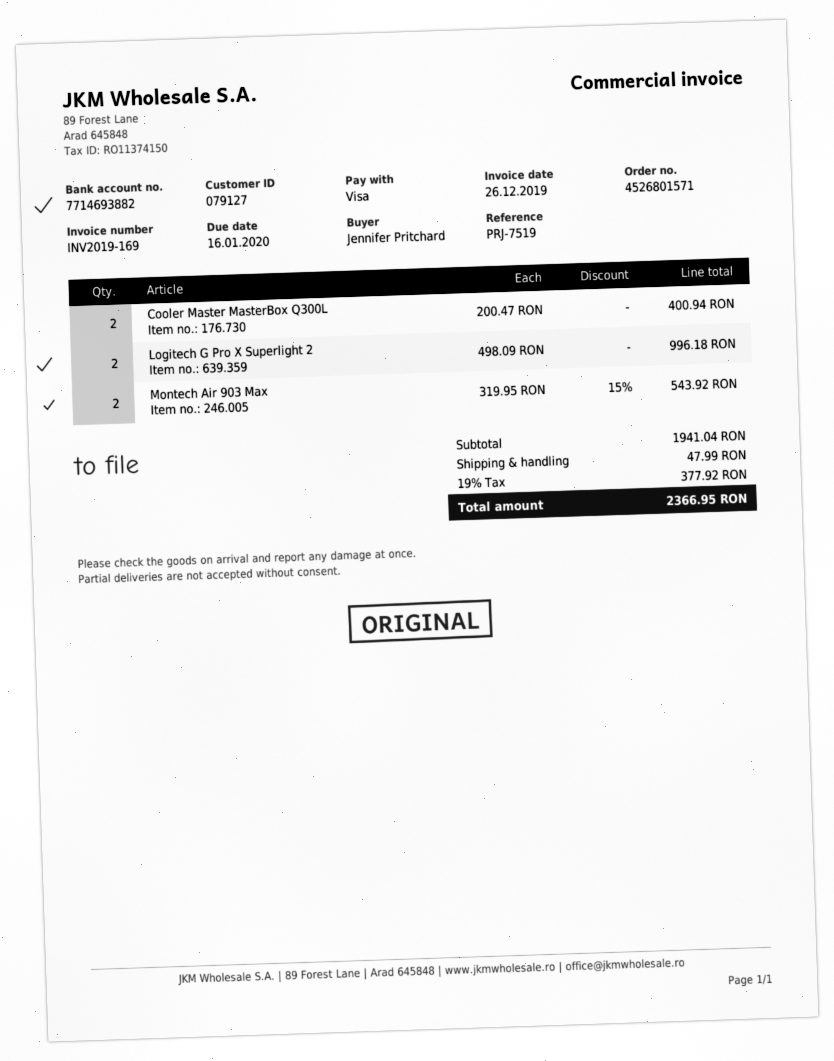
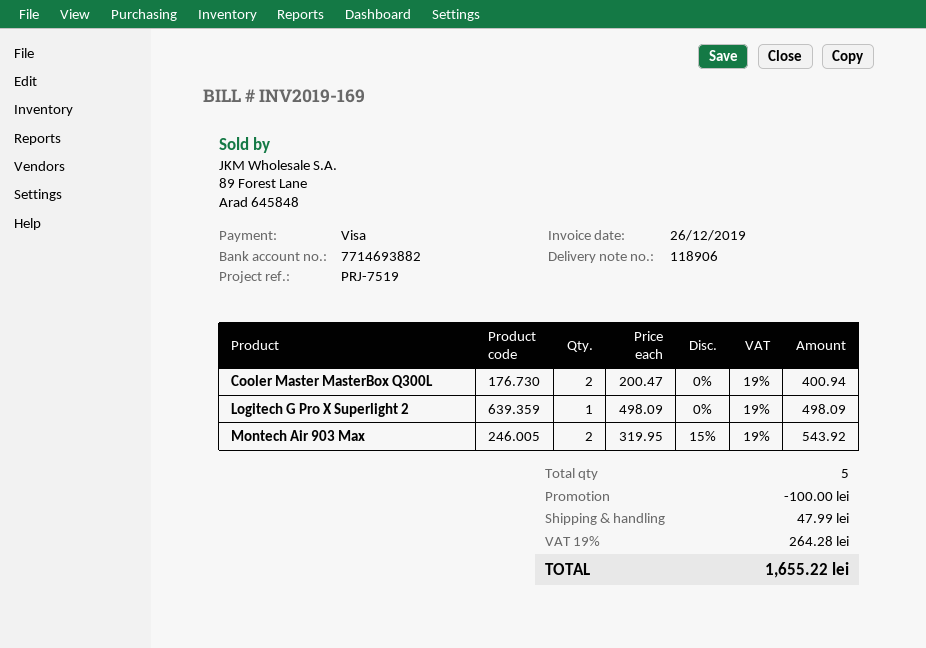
Logitech G Pro X Superlight 2: 2 x 498.09 = 996.18 -> 1 x 498.09 = 498.09
discount: none -> 100.00
tax: 19% = 377.92 -> 19% = 264.28
total: 2366.95 -> 1655.22

